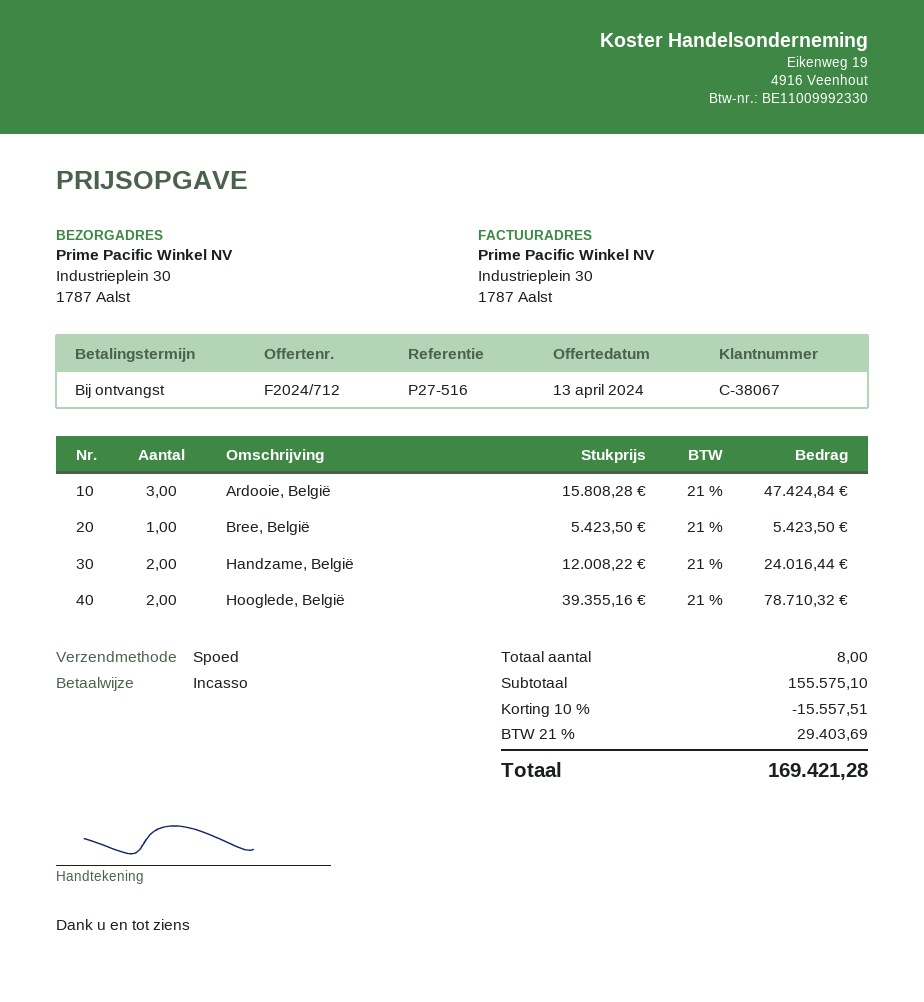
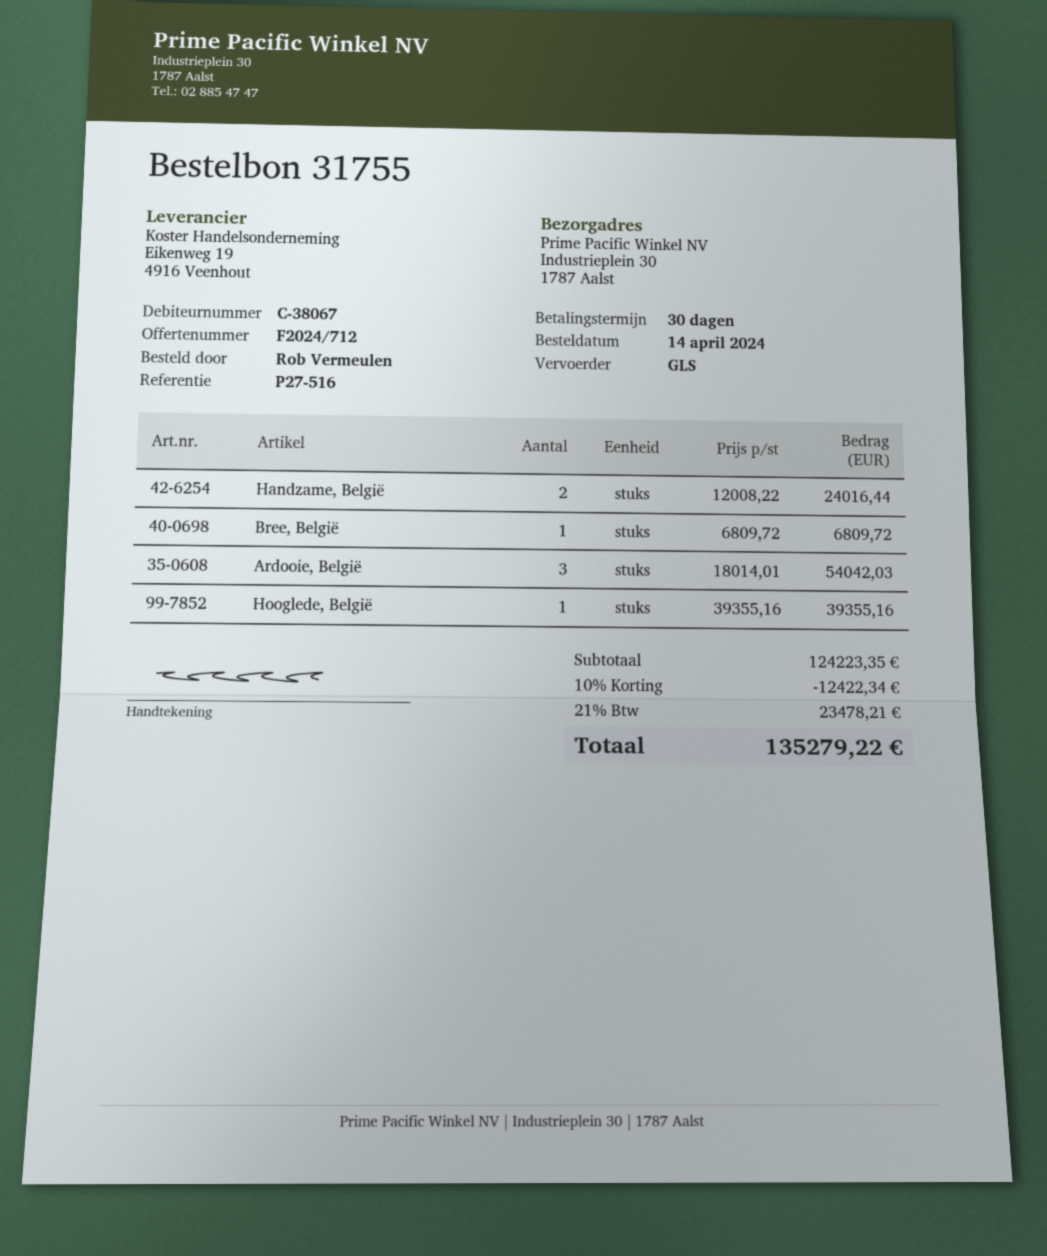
payment terms: on receipt -> 30 days
shipping method: express -> GLS
Ardooie, België: 3 x 15808.28 = 47424.84 -> 3 x 18014.01 = 54042.03
Bree, België: 1 x 5423.50 = 5423.50 -> 1 x 6809.72 = 6809.72
Hooglede, België: 2 x 39355.16 = 78710.32 -> 1 x 39355.16 = 39355.16
subtotal: 155575.10 -> 124223.35
discount: 10% = 15557.51 -> 10% = 12422.34
tax: 21% = 29403.69 -> 21% = 23478.21
total: 169421.28 -> 135279.22

